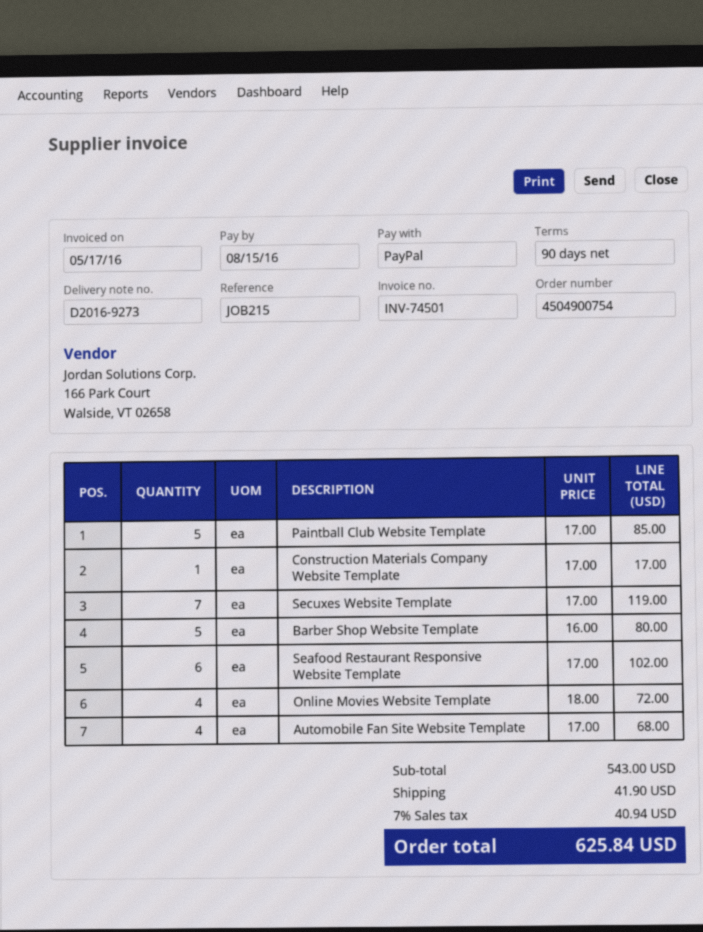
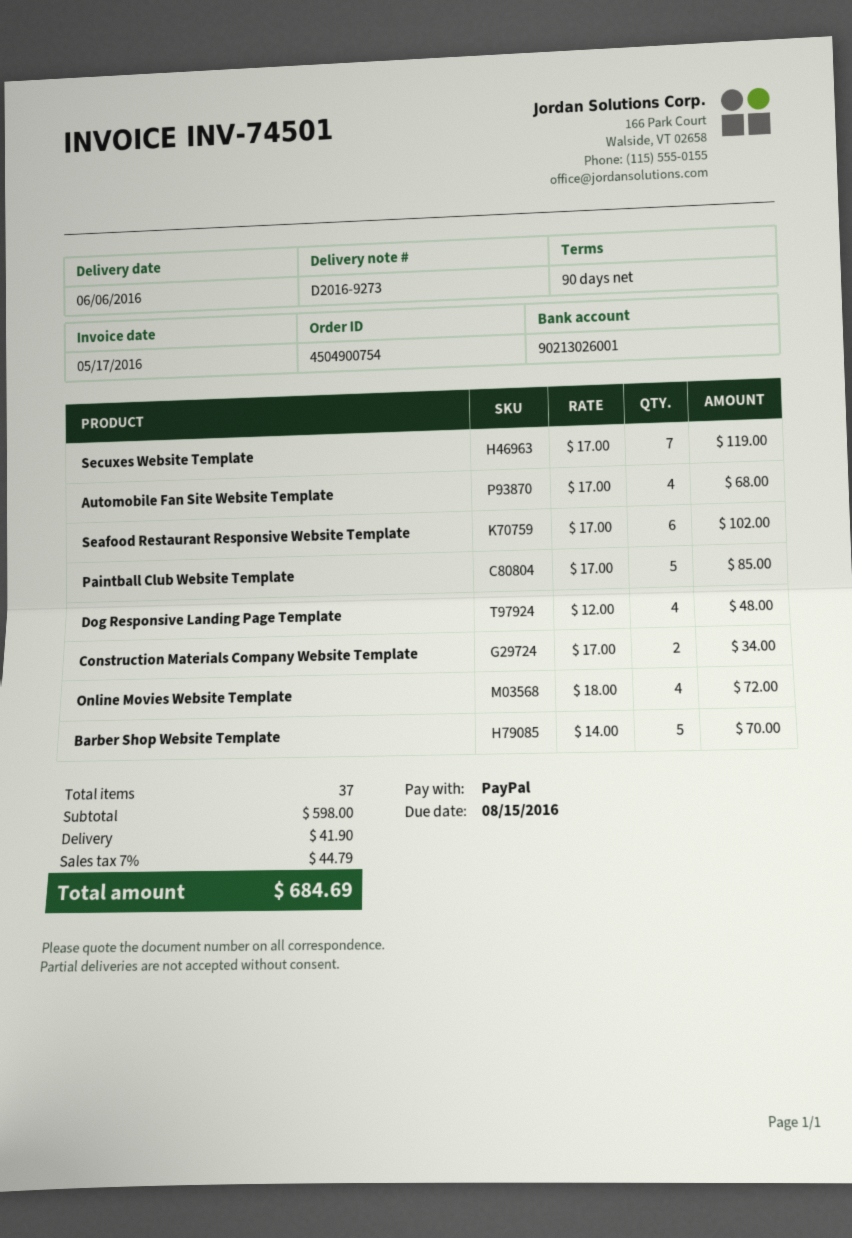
Construction Materials Company Website Template: 1 x 17.00 = 17.00 -> 2 x 17.00 = 34.00
Barber Shop Website Template: 5 x 16.00 = 80.00 -> 5 x 14.00 = 70.00
Dog Responsive Landing Page Template: none -> 4 x 12.00 = 48.00
subtotal: 543.00 -> 598.00
tax: 7% = 40.94 -> 7% = 44.79
total: 625.84 -> 684.69

